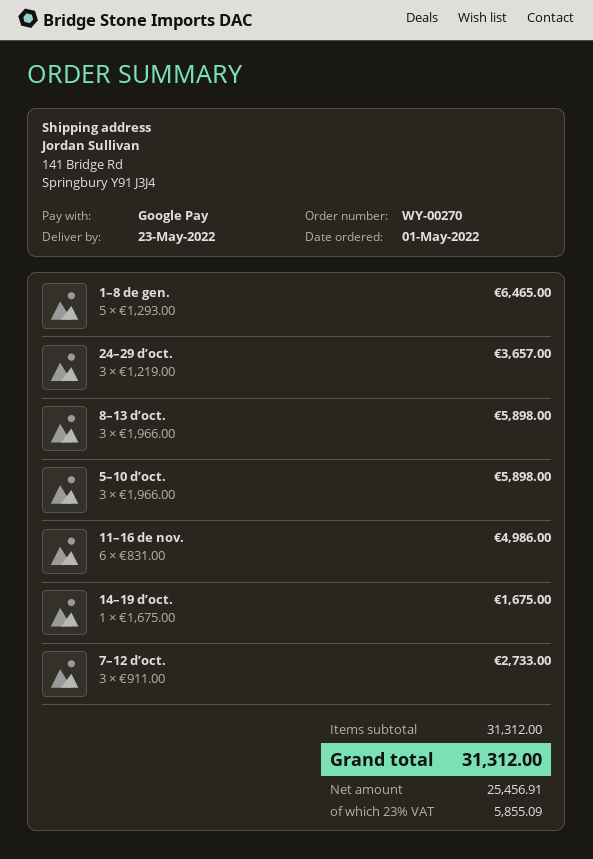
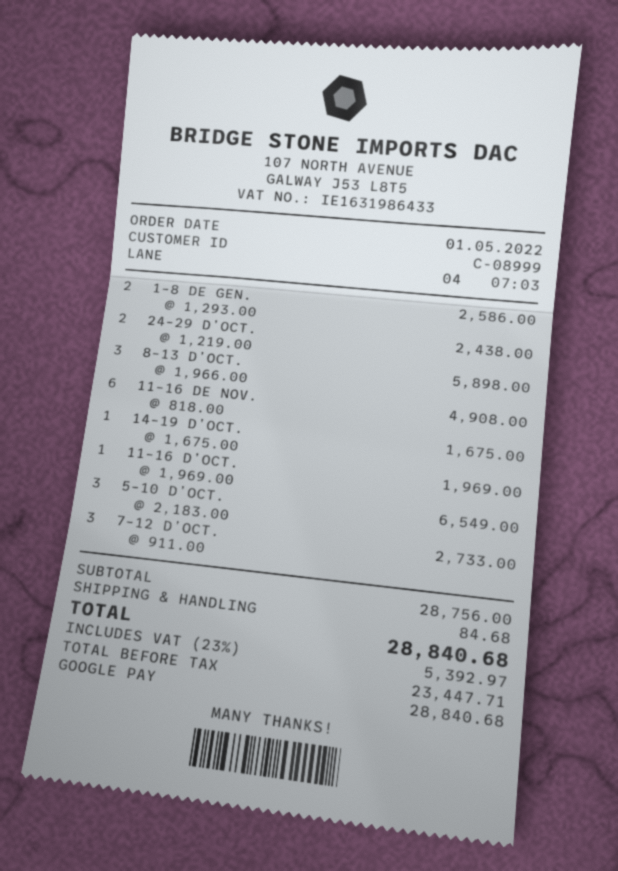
1–8 de gen.: 5 x 1293.00 = 6465.00 -> 2 x 1293.00 = 2586.00
24–29 d’oct.: 3 x 1219.00 = 3657.00 -> 2 x 1219.00 = 2438.00
5–10 d’oct.: 3 x 1966.00 = 5898.00 -> 3 x 2183.00 = 6549.00
11–16 de nov.: 6 x 831.00 = 4986.00 -> 6 x 818.00 = 4908.00
11–16 D’OCT.: none -> 1 x 1969.00 = 1969.00
subtotal: 31312.00 -> 28756.00
shipping: none -> 84.68
net: 25456.91 -> 23447.71
tax: 23% = 5855.09 -> 23% = 5392.97
total: 31312.00 -> 28840.68

